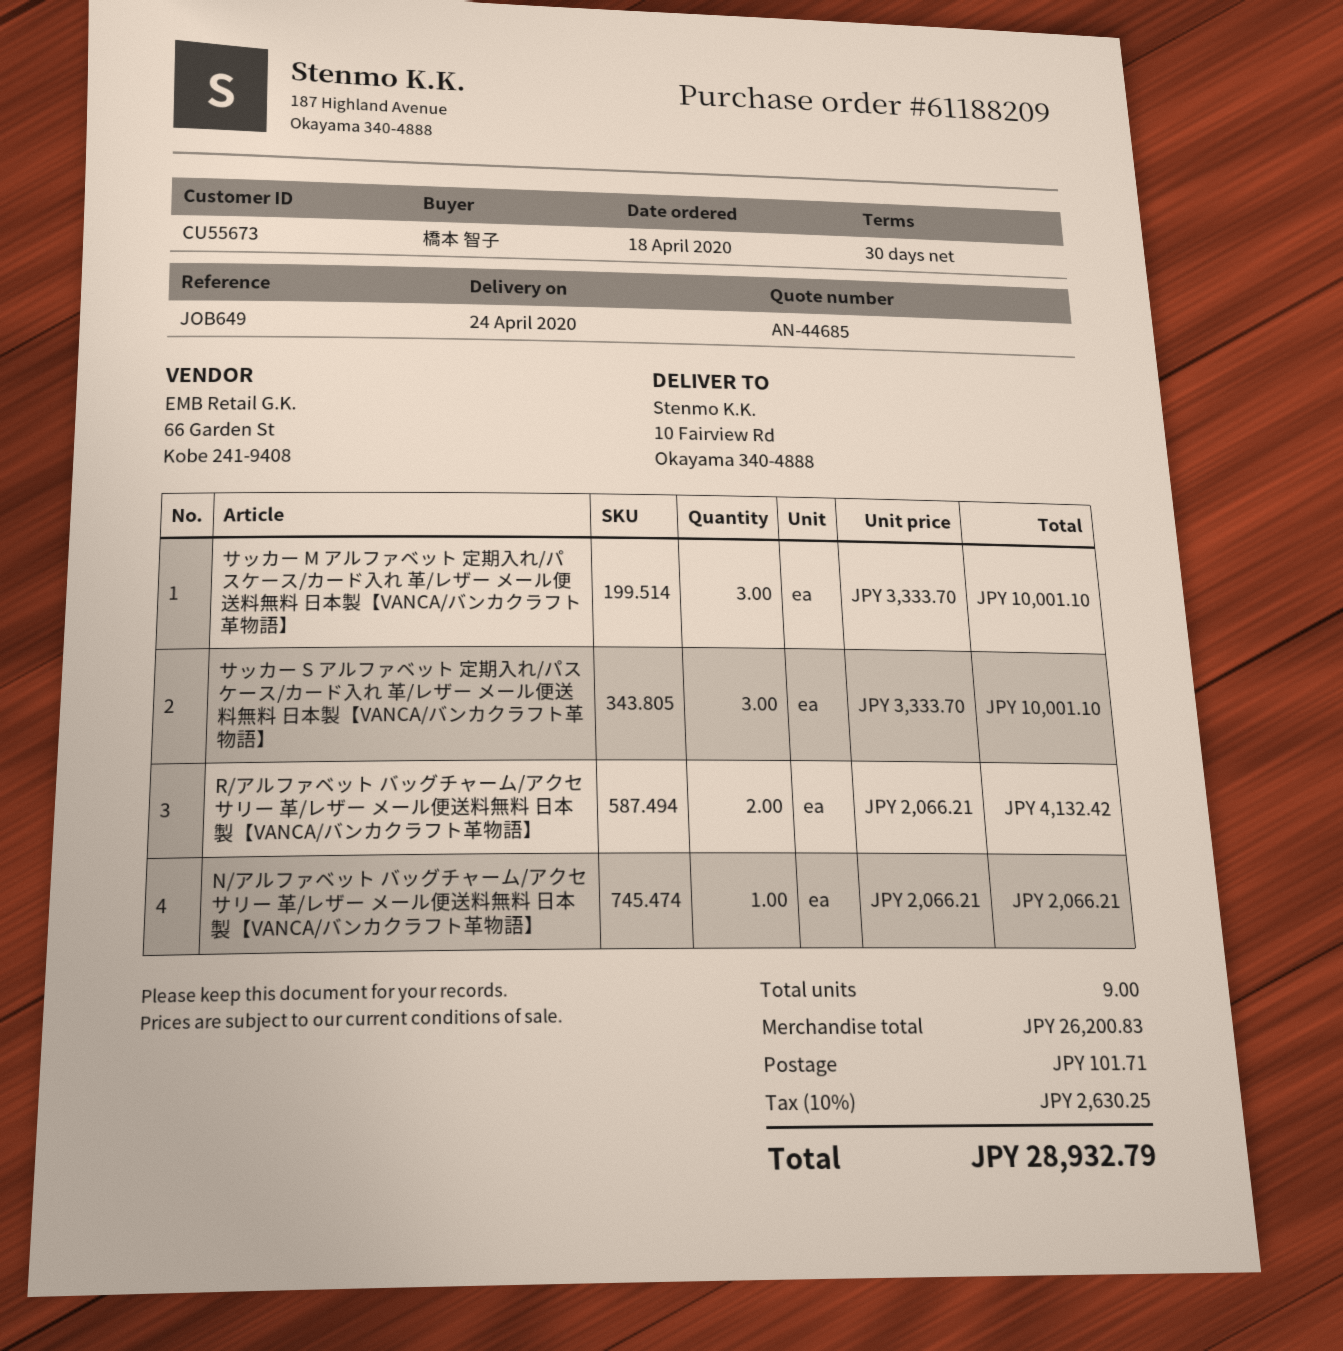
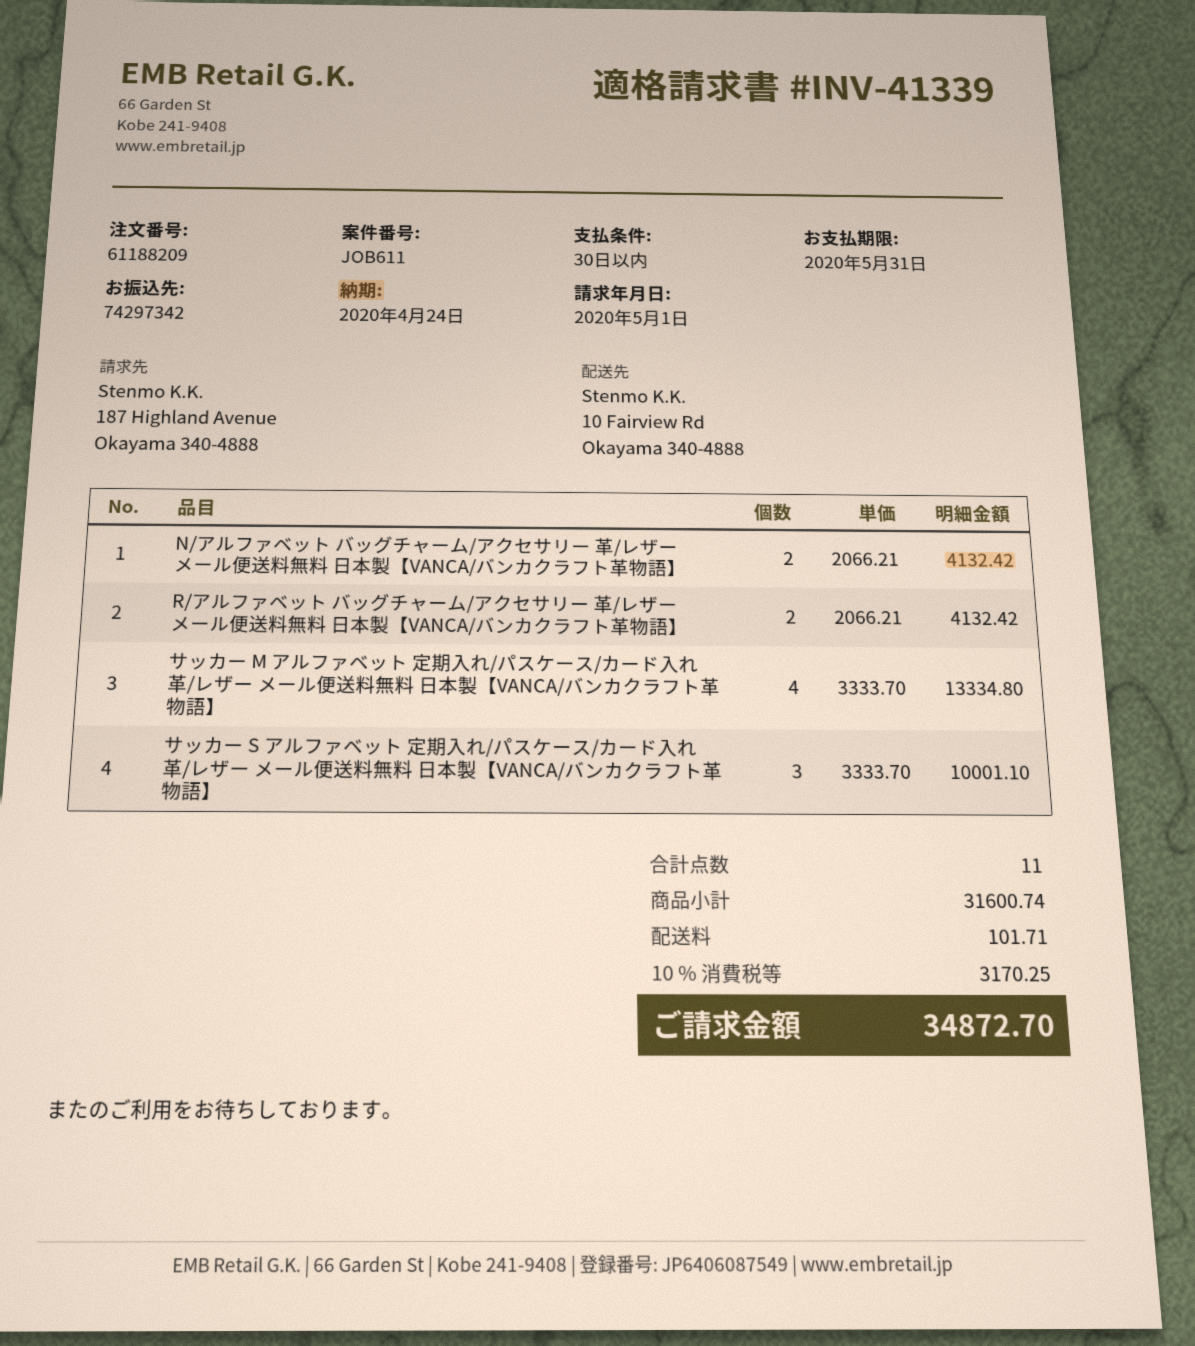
reference: JOB649 -> JOB611
サッカー M アルファベット 定期入れ/パスケース/カード入れ 革/レザー メール便送料無料 日本製【VANCA/バンカクラフト革物語】: 3 x 3333.70 = 10001.10 -> 4 x 3333.70 = 13334.80
N/アルファベット バッグチャーム/アクセサリー 革/レザー メール便送料無料 日本製【VANCA/バンカクラフト革物語】: 1 x 2066.21 = 2066.21 -> 2 x 2066.21 = 4132.42
total quantity: 9 -> 11
subtotal: 26200.83 -> 31600.74
tax: 10% = 2630.25 -> 10% = 3170.25
total: 28932.79 -> 34872.70

